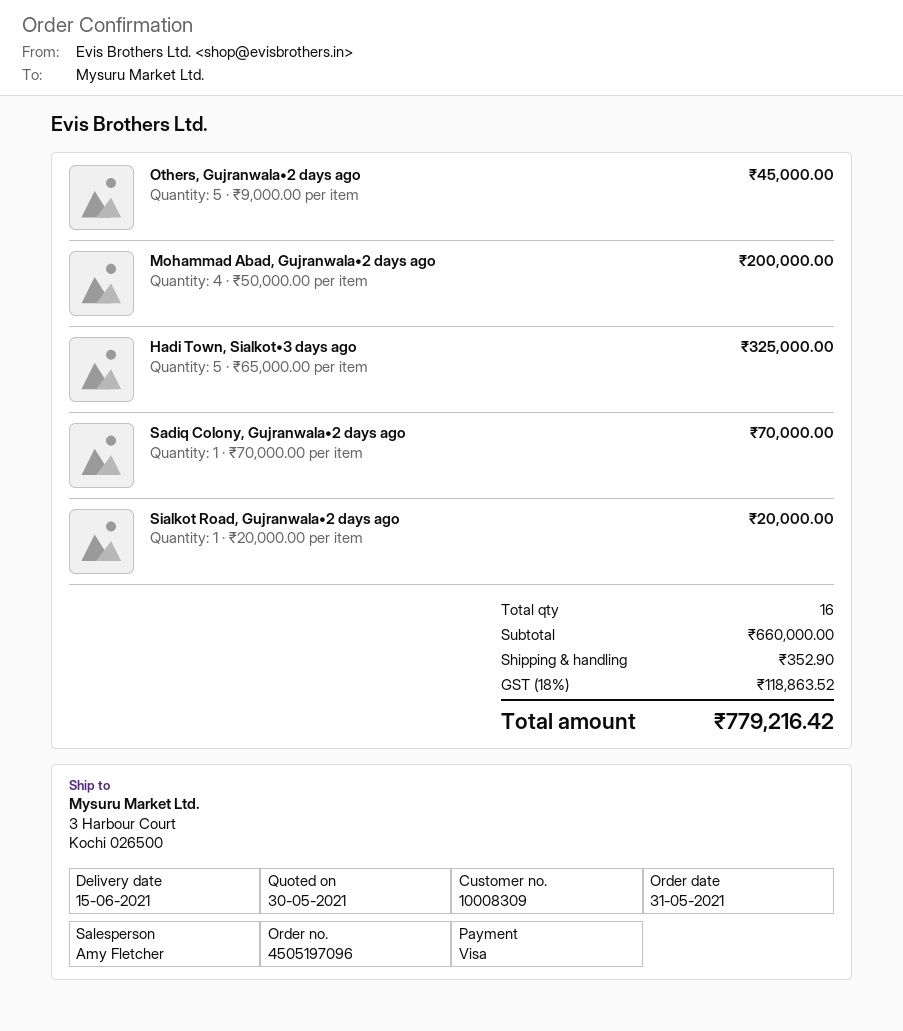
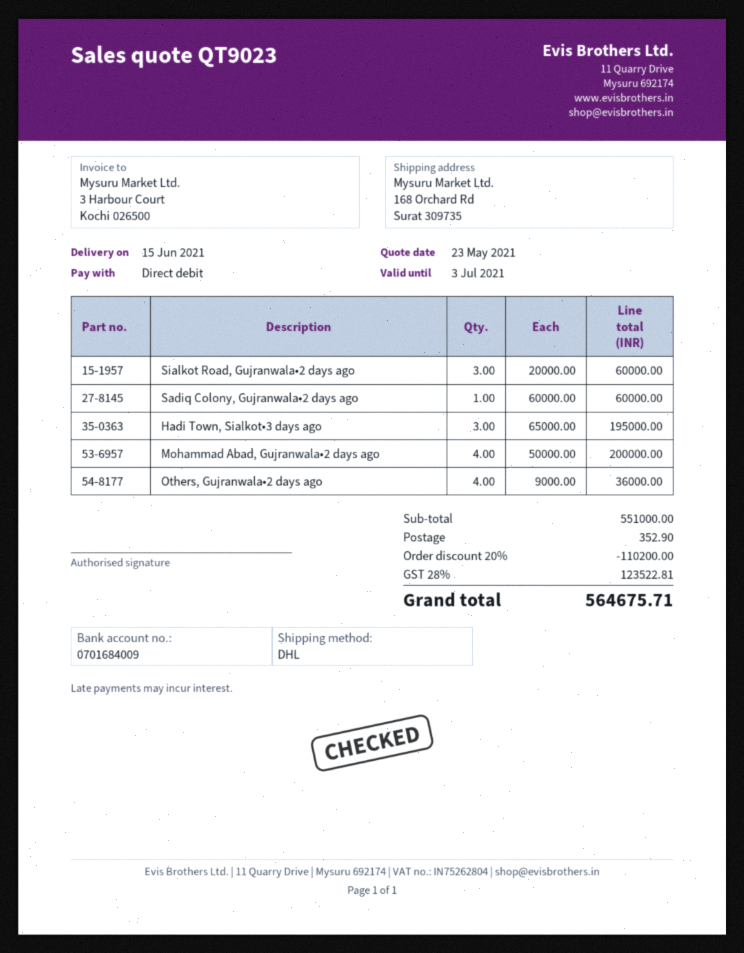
quote date: 2021-05-30 -> 2021-05-23
payment method: Visa -> direct debit
ship to: 3 Harbour Court, Kochi 026500 -> 168 Orchard Rd, Surat 309735
Others, Gujranwala•2 days ago: 5 x 9000.00 = 45000.00 -> 4 x 9000.00 = 36000.00
Hadi Town, Sialkot•3 days ago: 5 x 65000.00 = 325000.00 -> 3 x 65000.00 = 195000.00
Sadiq Colony, Gujranwala•2 days ago: 1 x 70000.00 = 70000.00 -> 1 x 60000.00 = 60000.00
Sialkot Road, Gujranwala•2 days ago: 1 x 20000.00 = 20000.00 -> 3 x 20000.00 = 60000.00
subtotal: 660000.00 -> 551000.00
discount: none -> 20% = 110200.00
tax: 18% = 118863.52 -> 28% = 123522.81
total: 779216.42 -> 564675.71

